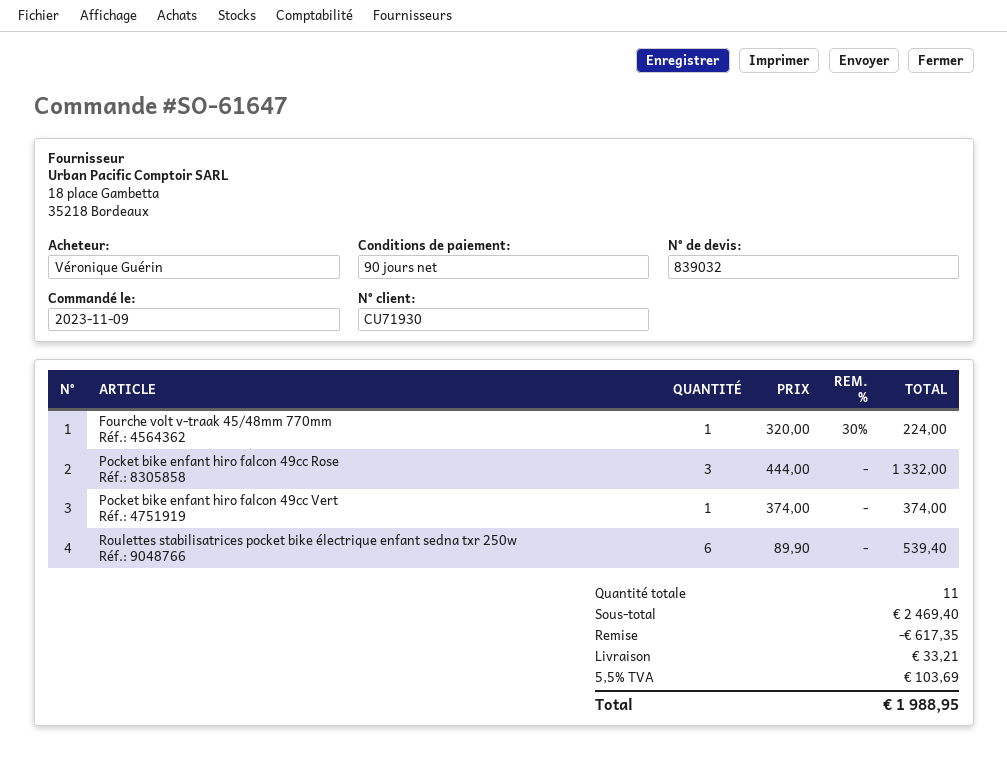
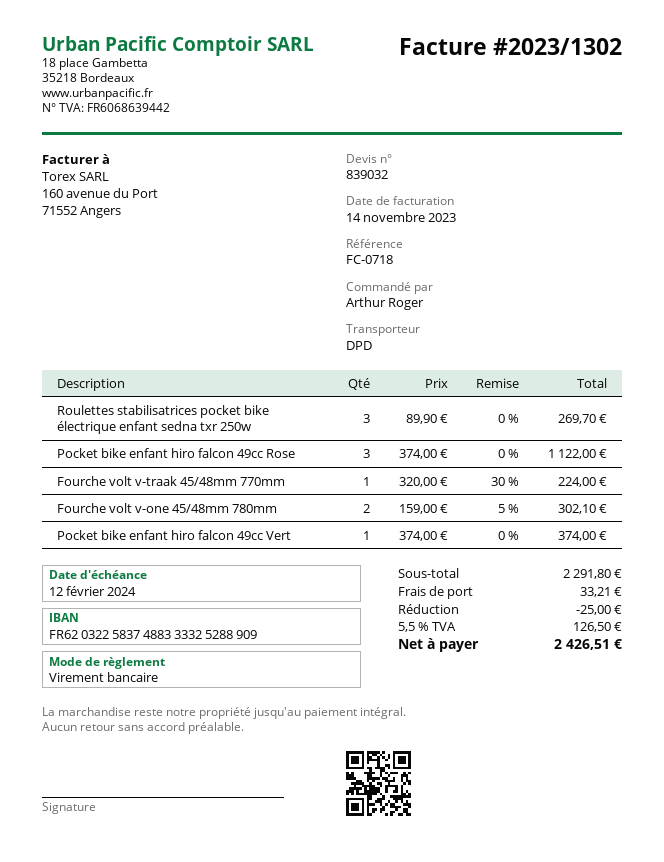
ordered by: Véronique Guérin -> Arthur Roger
Pocket bike enfant hiro falcon 49cc Rose: 3 x 444.00 = 1332.00 -> 3 x 374.00 = 1122.00
Roulettes stabilisatrices pocket bike électrique enfant sedna txr 250w: 6 x 89.90 = 539.40 -> 3 x 89.90 = 269.70
Fourche volt v-one 45/48mm 780mm: none -> 2 x 159.00 - 5% = 302.10
subtotal: 2469.40 -> 2291.80
discount: 617.35 -> 25.00
tax: 5.5% = 103.69 -> 5.5% = 126.50
total: 1988.95 -> 2426.51

